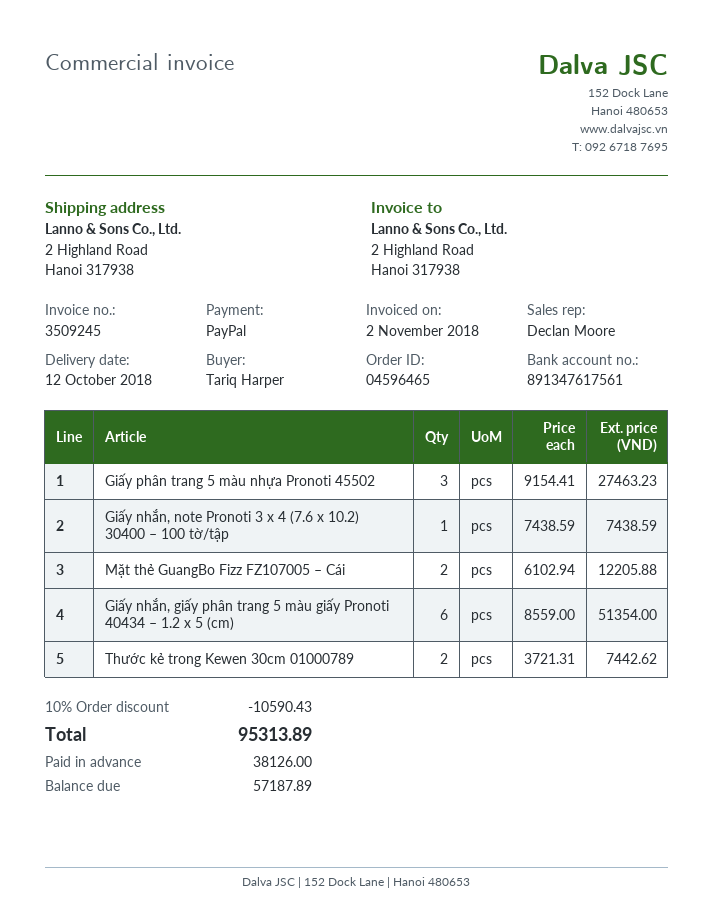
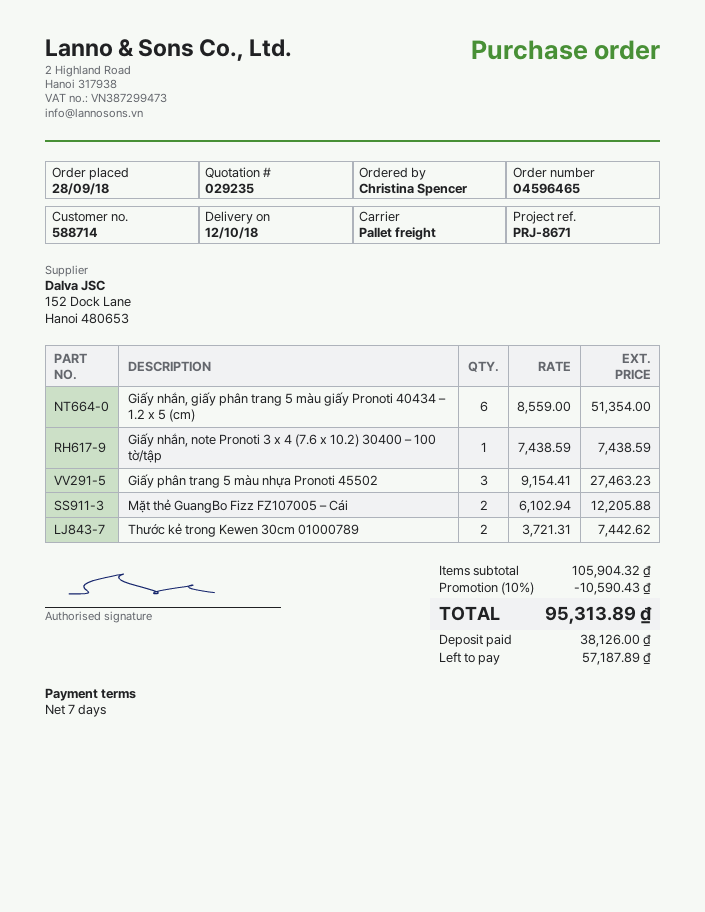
ordered by: Tariq Harper -> Christina Spencer

